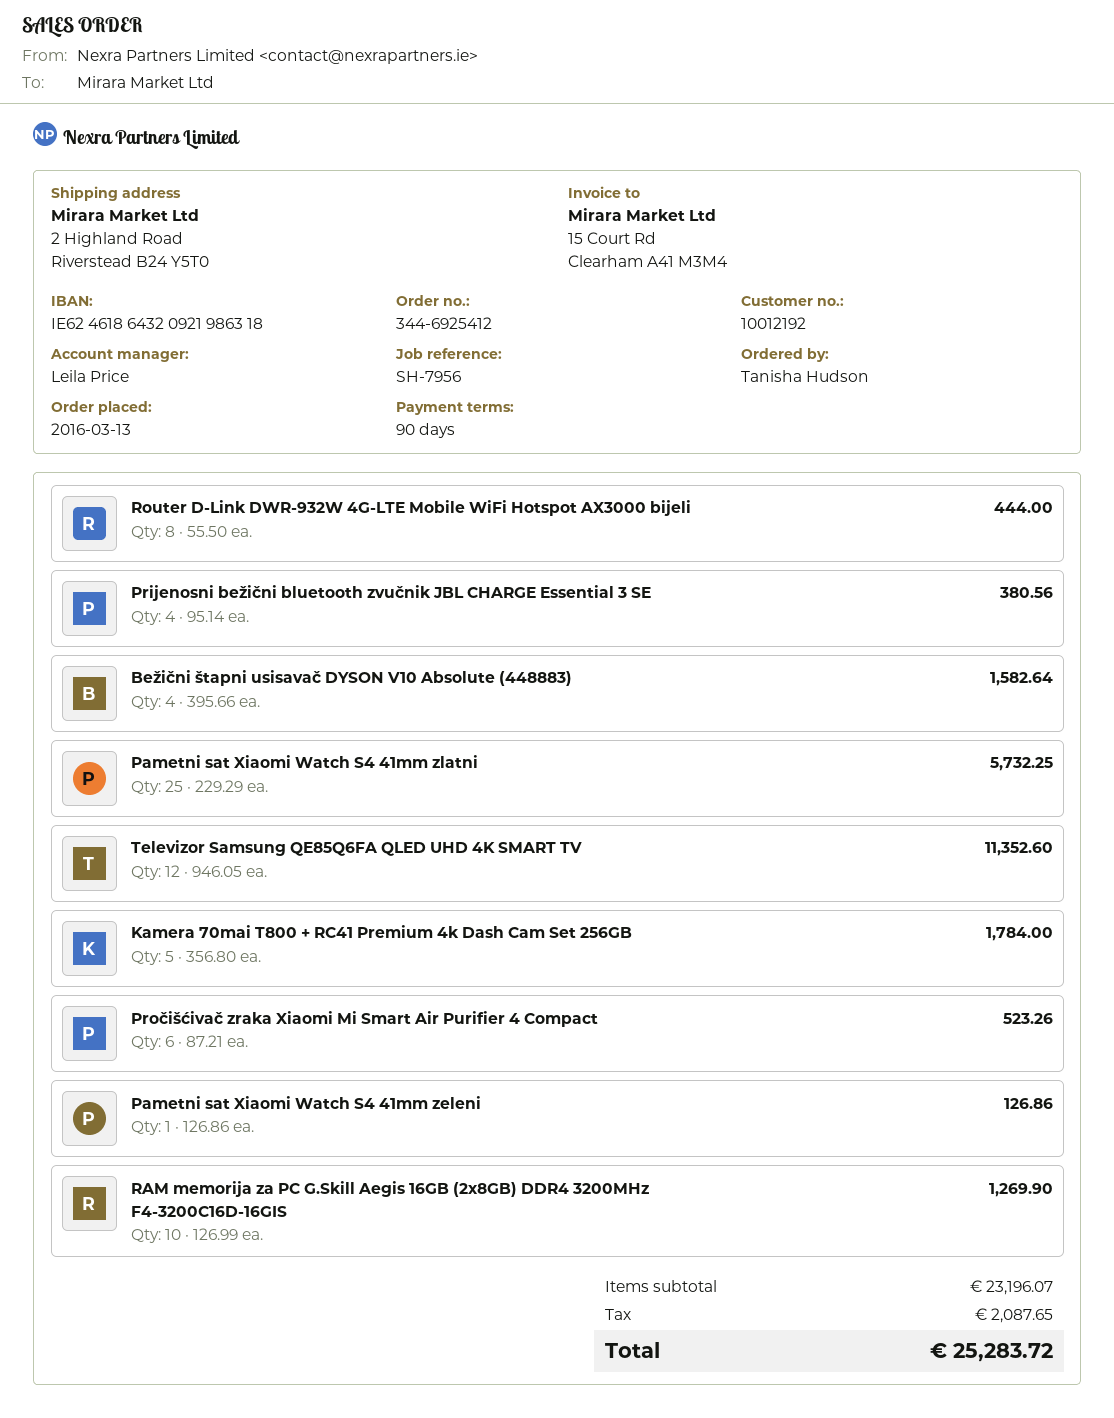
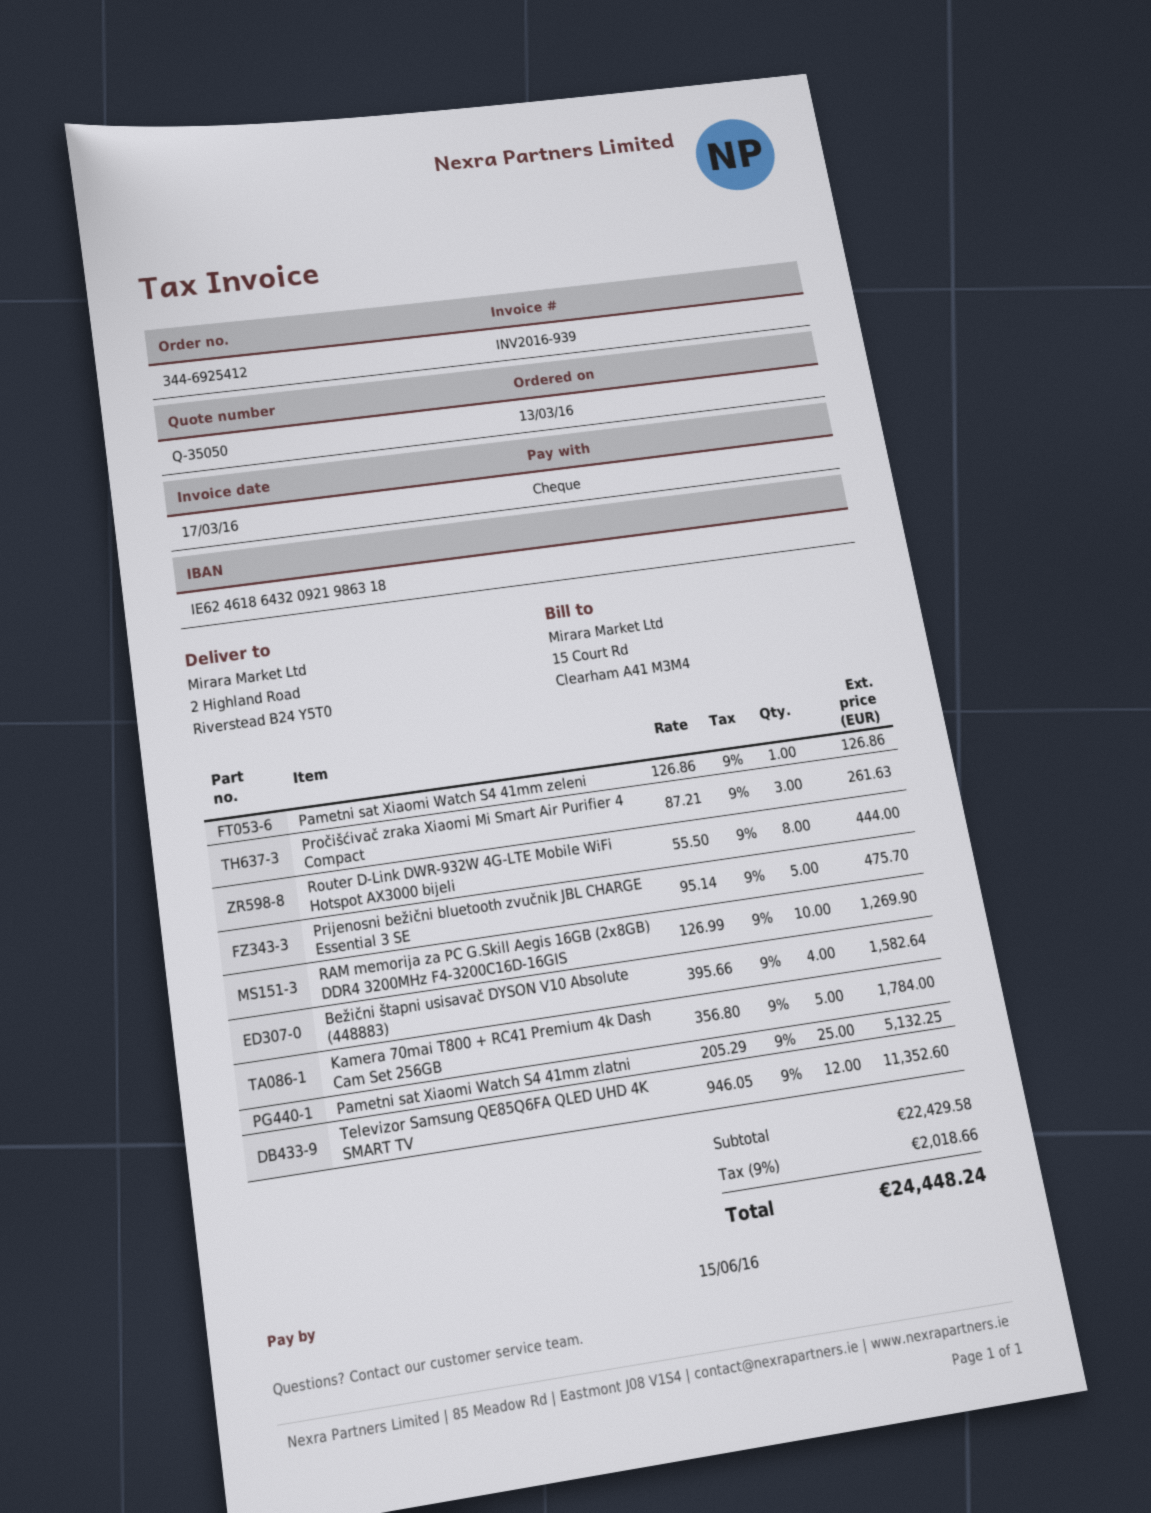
Prijenosni bežični bluetooth zvučnik JBL CHARGE Essential 3 SE: 4 x 95.14 = 380.56 -> 5 x 95.14 = 475.70
Pametni sat Xiaomi Watch S4 41mm zlatni: 25 x 229.29 = 5732.25 -> 25 x 205.29 = 5132.25
Pročišćivač zraka Xiaomi Mi Smart Air Purifier 4 Compact: 6 x 87.21 = 523.26 -> 3 x 87.21 = 261.63
subtotal: 23196.07 -> 22429.58
tax: 2087.65 -> 2018.66
total: 25283.72 -> 24448.24

